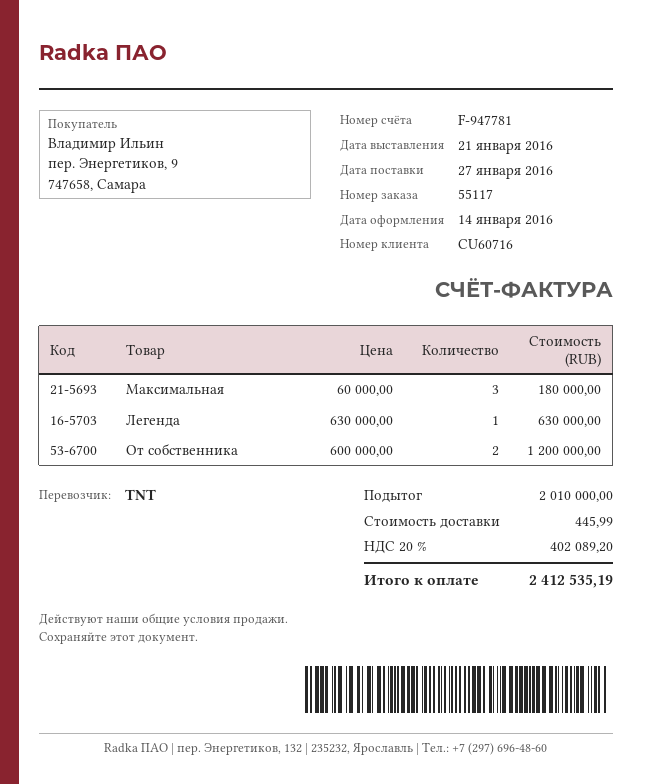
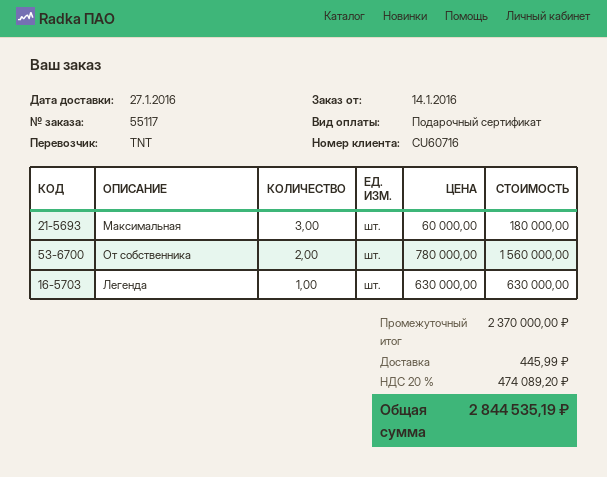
От собственника: 2 x 600000.00 = 1200000.00 -> 2 x 780000.00 = 1560000.00
subtotal: 2010000.00 -> 2370000.00
tax: 20% = 402089.20 -> 20% = 474089.20
total: 2412535.19 -> 2844535.19

